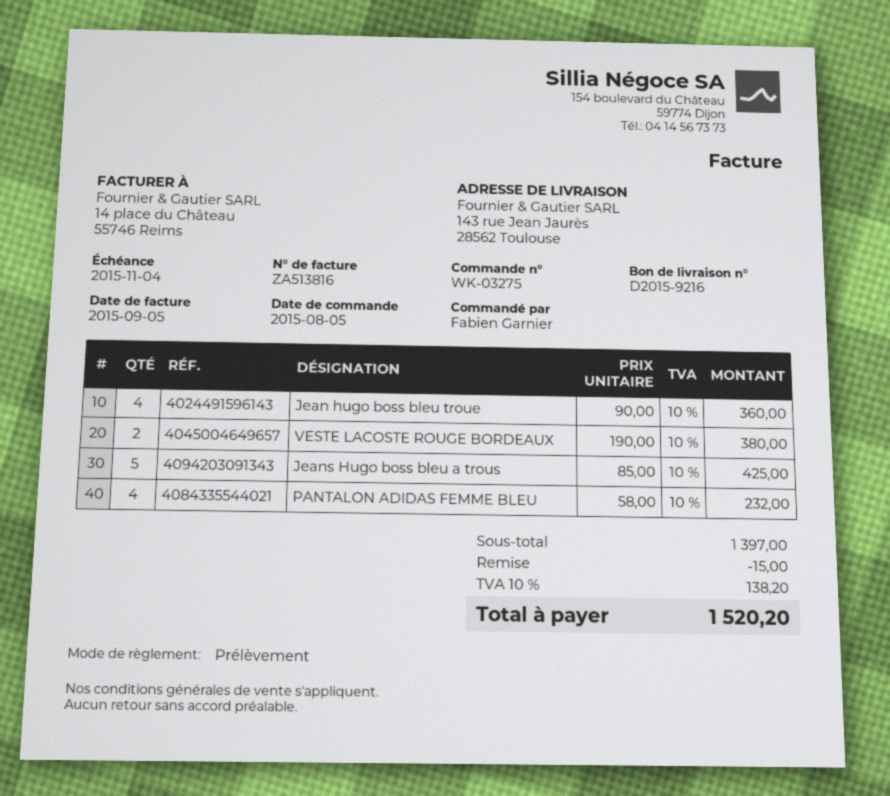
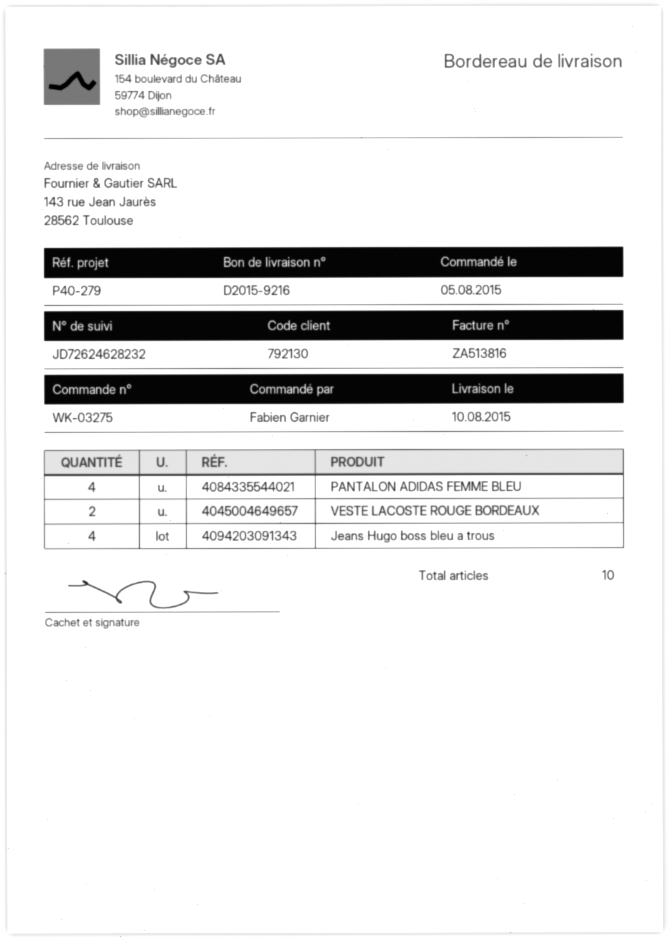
Jean hugo boss bleu troue: 4 -> none
Jeans Hugo boss bleu a trous: 5 -> 4

